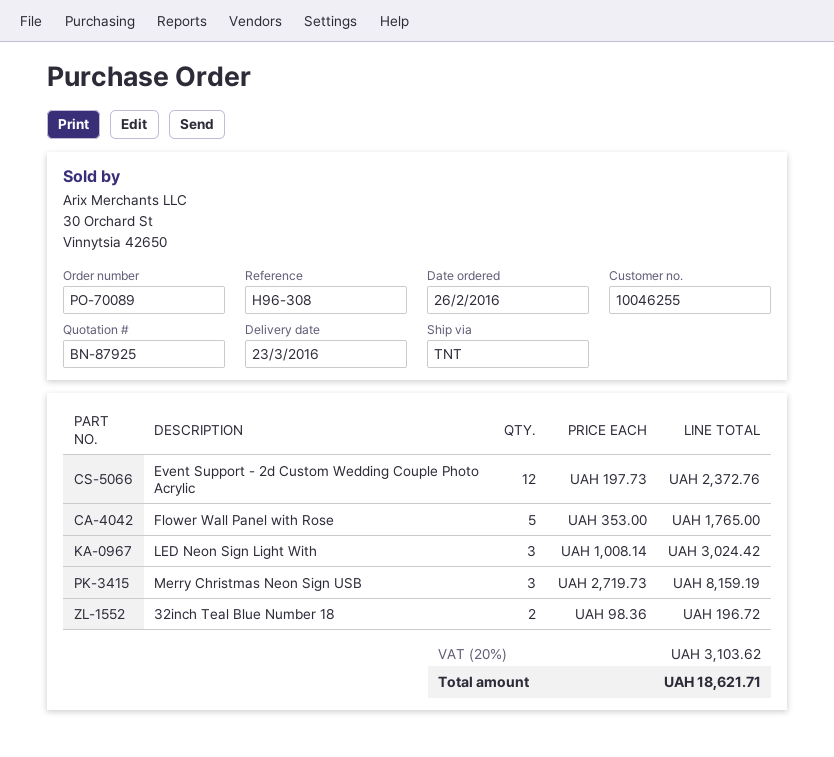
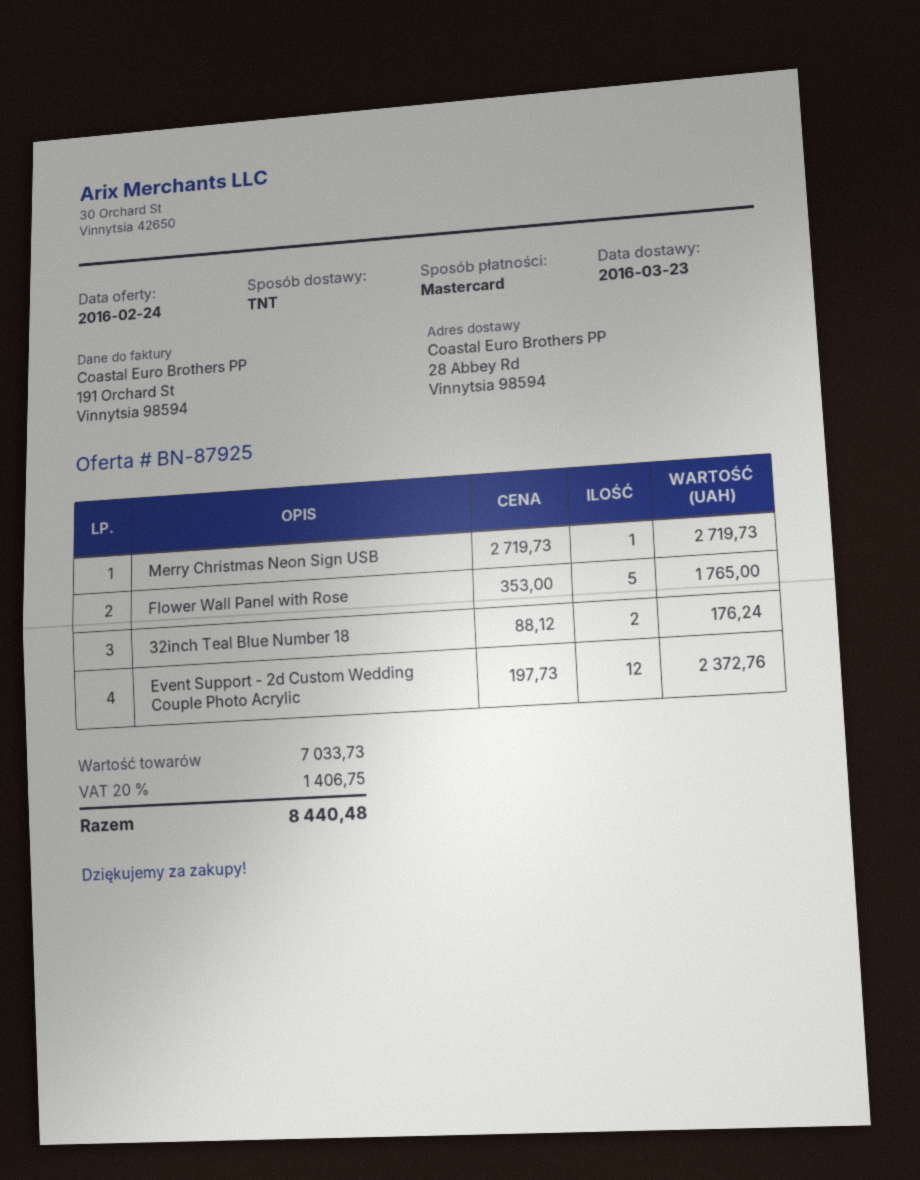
LED Neon Sign Light With: 3 x 1008.14 = 3024.42 -> none
Merry Christmas Neon Sign USB: 3 x 2719.73 = 8159.19 -> 1 x 2719.73 = 2719.73
32inch Teal Blue Number 18: 2 x 98.36 = 196.72 -> 2 x 88.12 = 176.24
tax: 20% = 3103.62 -> 20% = 1406.75
total: 18621.71 -> 8440.48

